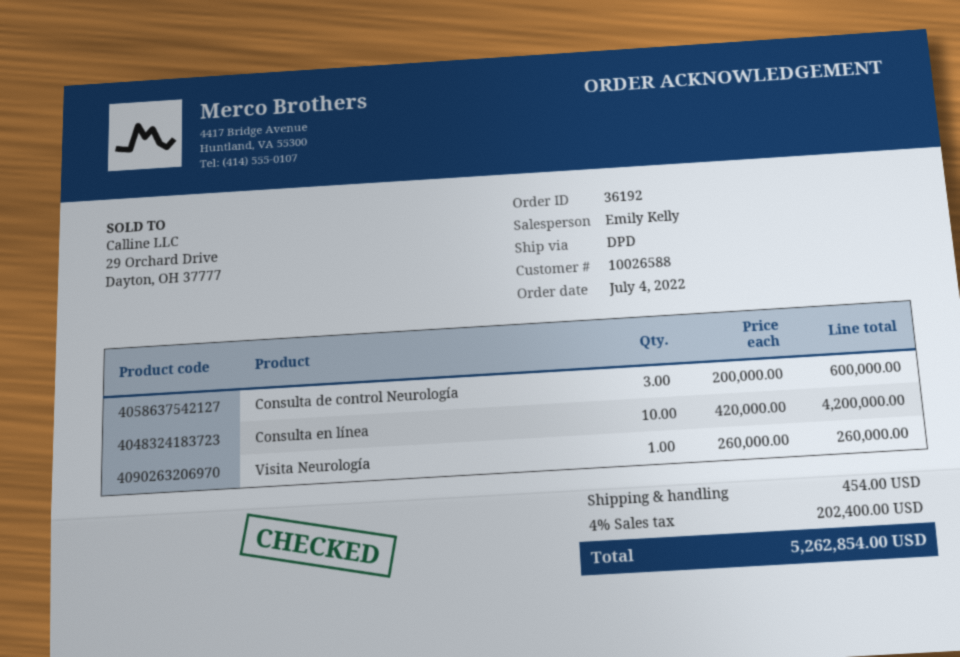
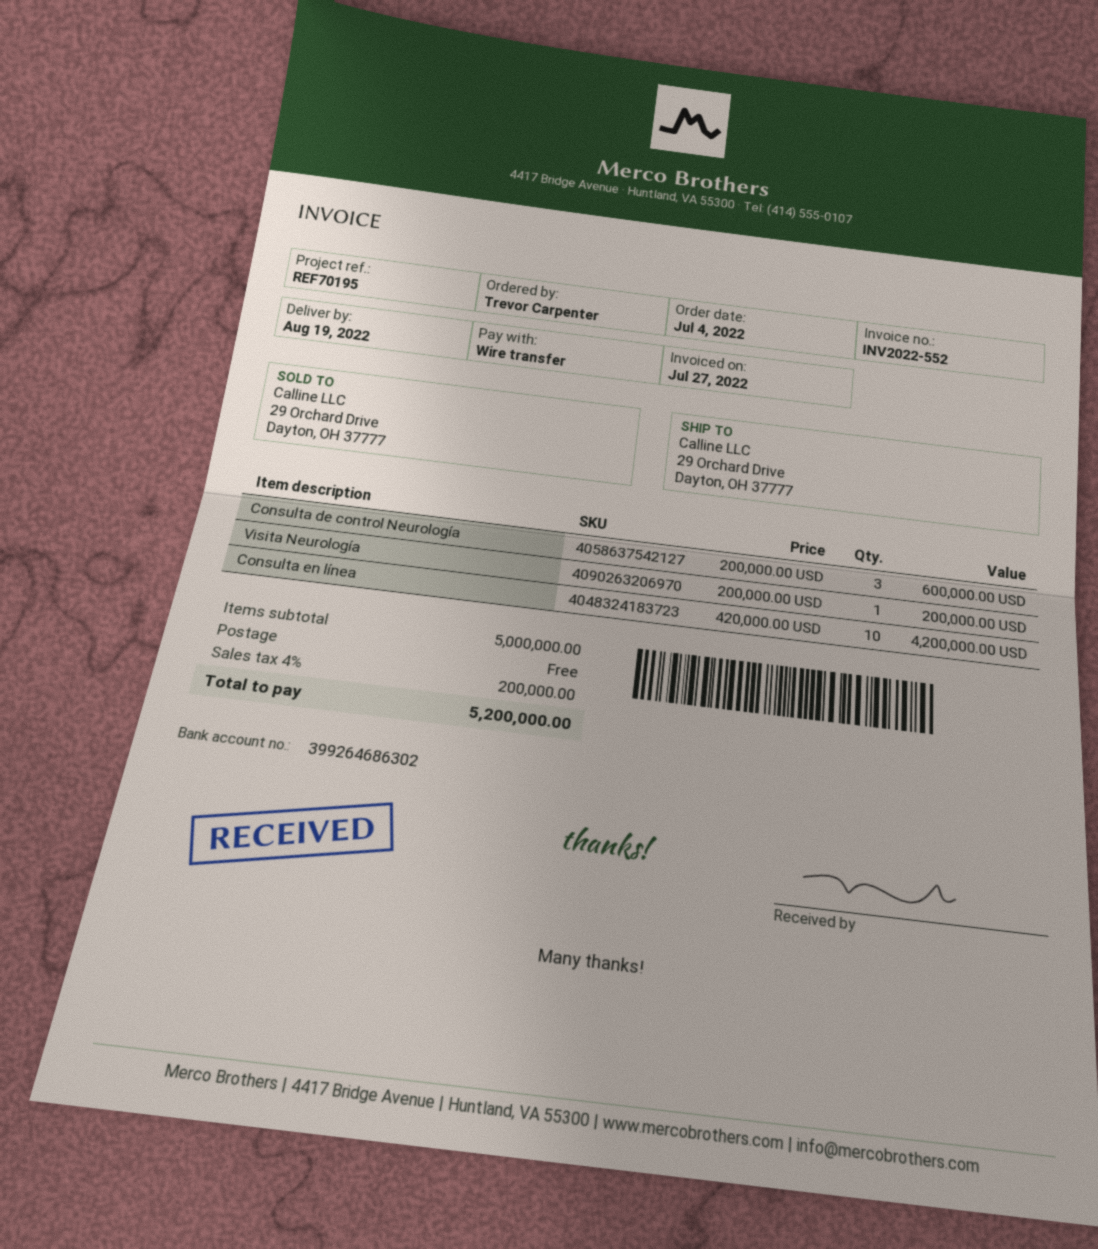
Visita Neurología: 1 x 260000.00 = 260000.00 -> 1 x 200000.00 = 200000.00
shipping: 454.00 -> 0.00
tax: 4% = 202400.00 -> 4% = 200000.00
total: 5262854.00 -> 5200000.00

